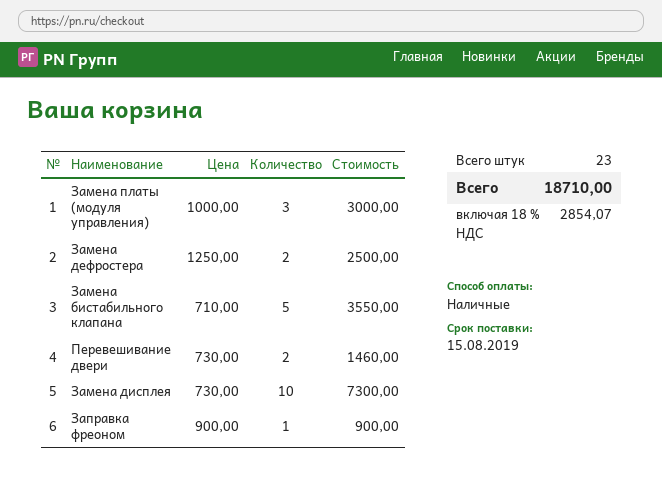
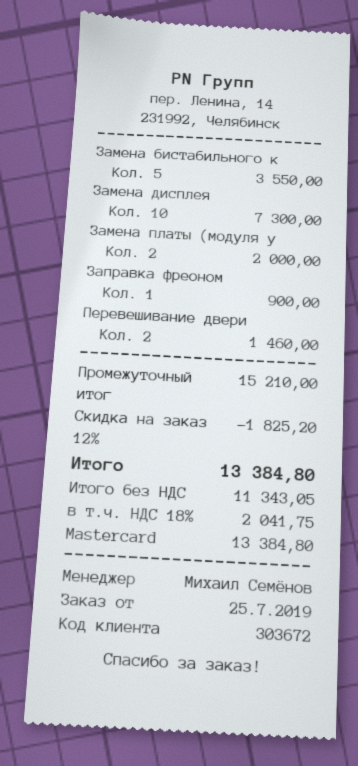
payment method: cash -> Mastercard
Замена платы (модуля управления): 3 for 3000.00 -> 2 for 2000.00
Замена дефростера: 2 for 2500.00 -> none
discount: none -> 12% = 1825.20
tax: 18% = 2854.07 -> 18% = 2041.75
total: 18710.00 -> 13384.80

